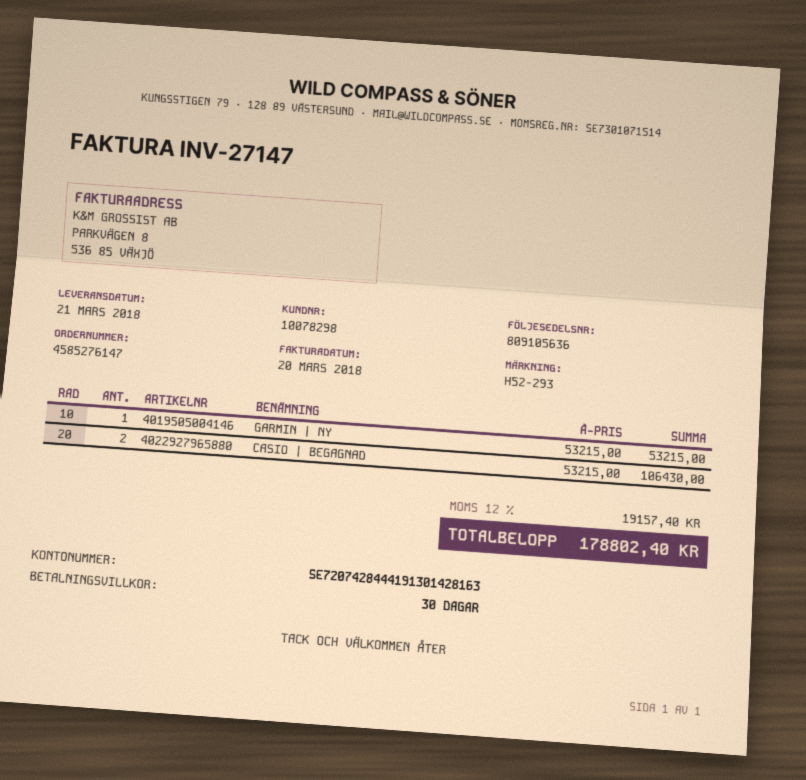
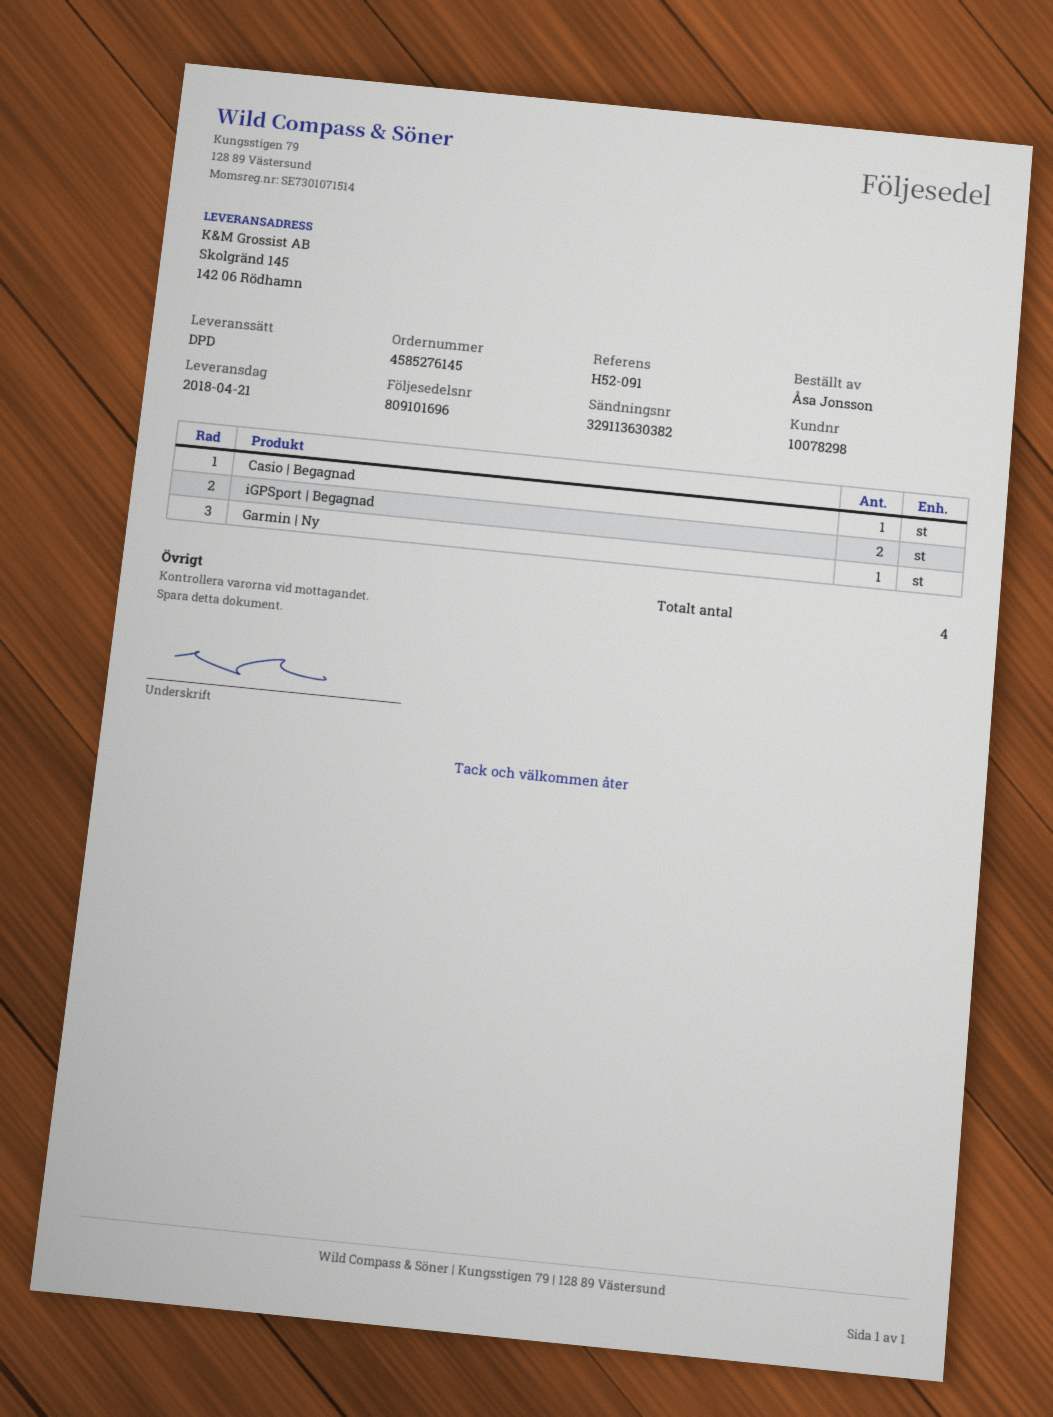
order number: 4585276147 -> 4585276145
delivery note number: 809105636 -> 809101696
delivery date: 2018-03-21 -> 2018-04-21
reference: H52-293 -> H52-091
CASIO | BEGAGNAD: 2 -> 1
iGPSport | Begagnad: none -> 2

